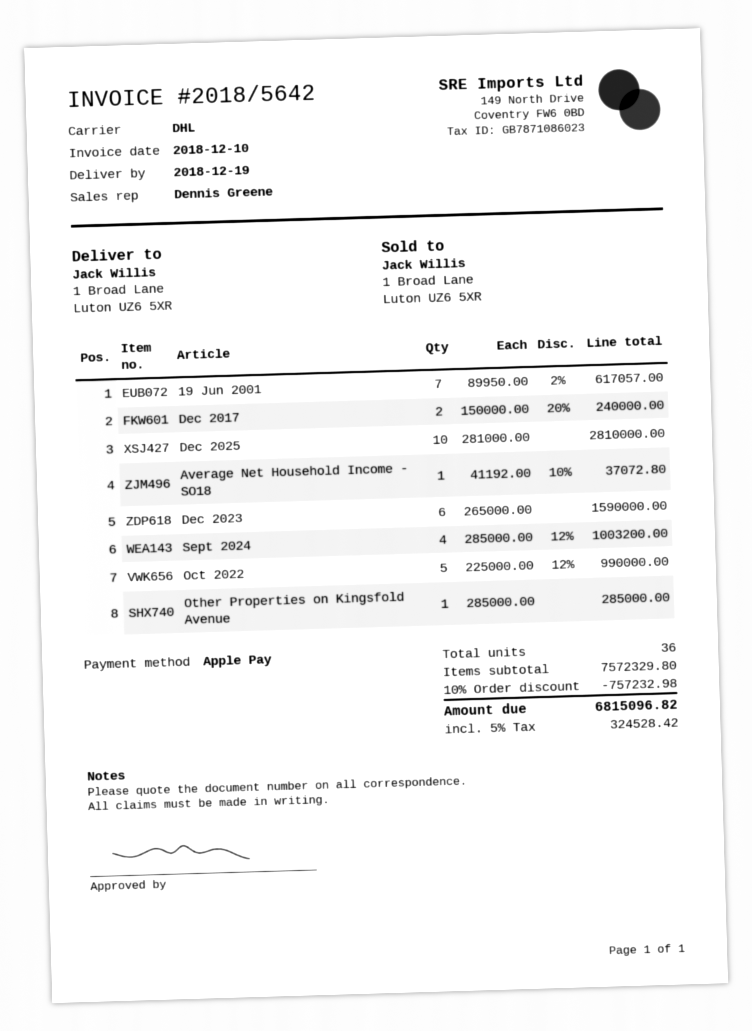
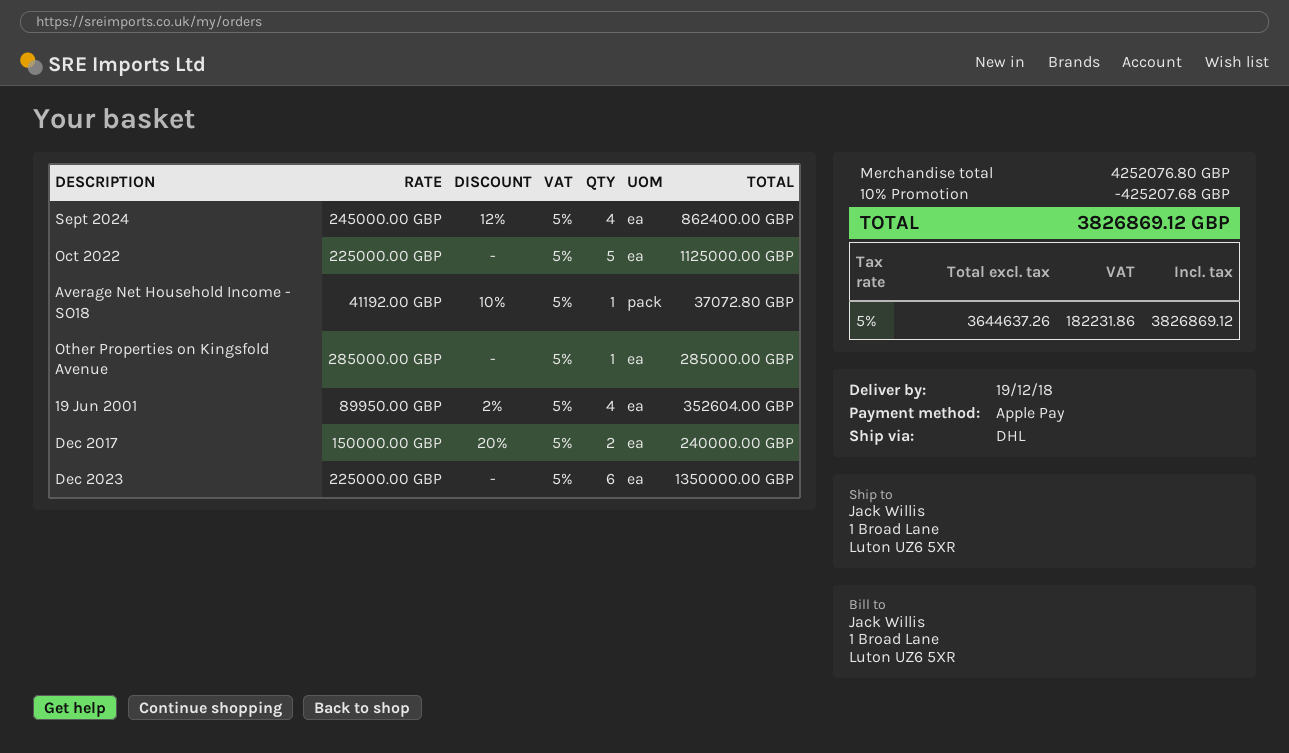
19 Jun 2001: 7 x 89950.00 - 2% = 617057.00 -> 4 x 89950.00 - 2% = 352604.00
Dec 2025: 10 x 281000.00 = 2810000.00 -> none
Dec 2023: 6 x 265000.00 = 1590000.00 -> 6 x 225000.00 = 1350000.00
Sept 2024: 4 x 285000.00 - 12% = 1003200.00 -> 4 x 245000.00 - 12% = 862400.00
Oct 2022: 5 x 225000.00 - 12% = 990000.00 -> 5 x 225000.00 = 1125000.00
subtotal: 7572329.80 -> 4252076.80
discount: 10% = 757232.98 -> 10% = 425207.68
tax: 5% = 324528.42 -> 5% = 182231.86
total: 6815096.82 -> 3826869.12

